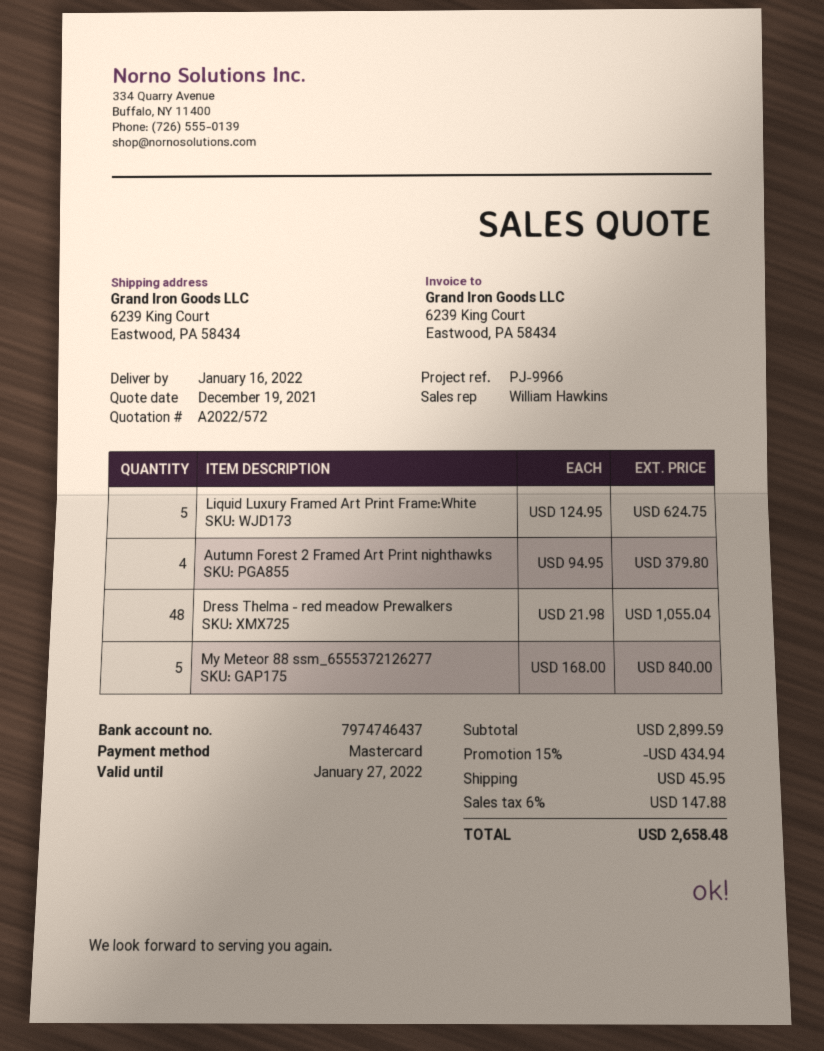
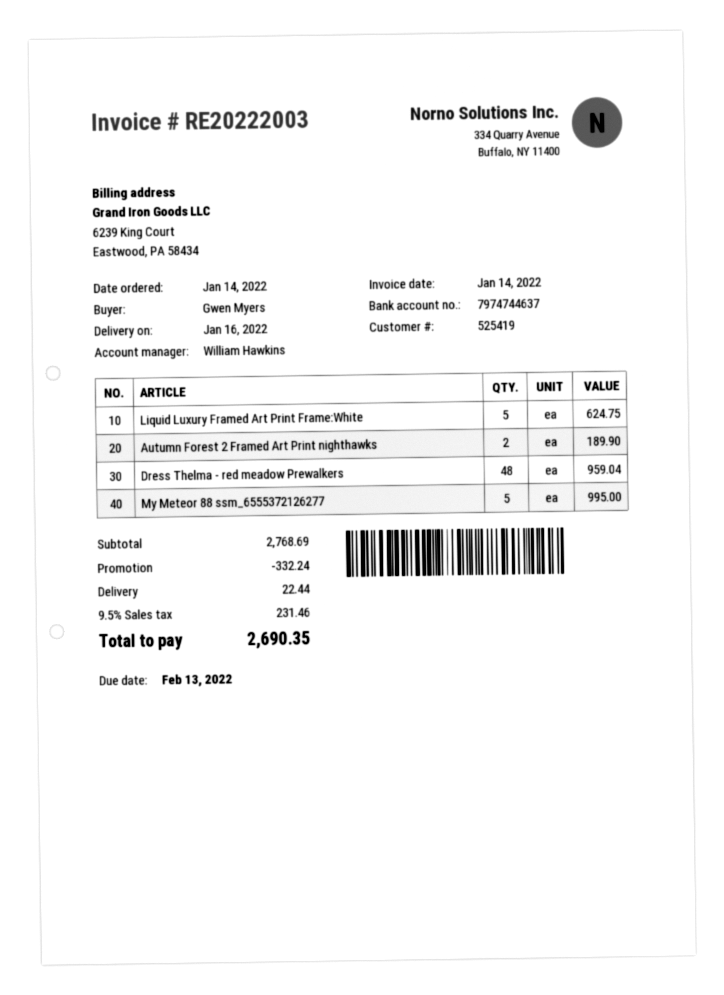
bank account: 7974746437 -> 7974744637
Autumn Forest 2 Framed Art Print nighthawks: 4 for 379.80 -> 2 for 189.90
Dress Thelma - red meadow Prewalkers: 48 for 1055.04 -> 48 for 959.04
My Meteor 88 ssm_6555372126277: 5 for 840.00 -> 5 for 995.00
subtotal: 2899.59 -> 2768.69
discount: 434.94 -> 332.24
shipping: 45.95 -> 22.44
tax: 6% = 147.88 -> 9.5% = 231.46
total: 2658.48 -> 2690.35

